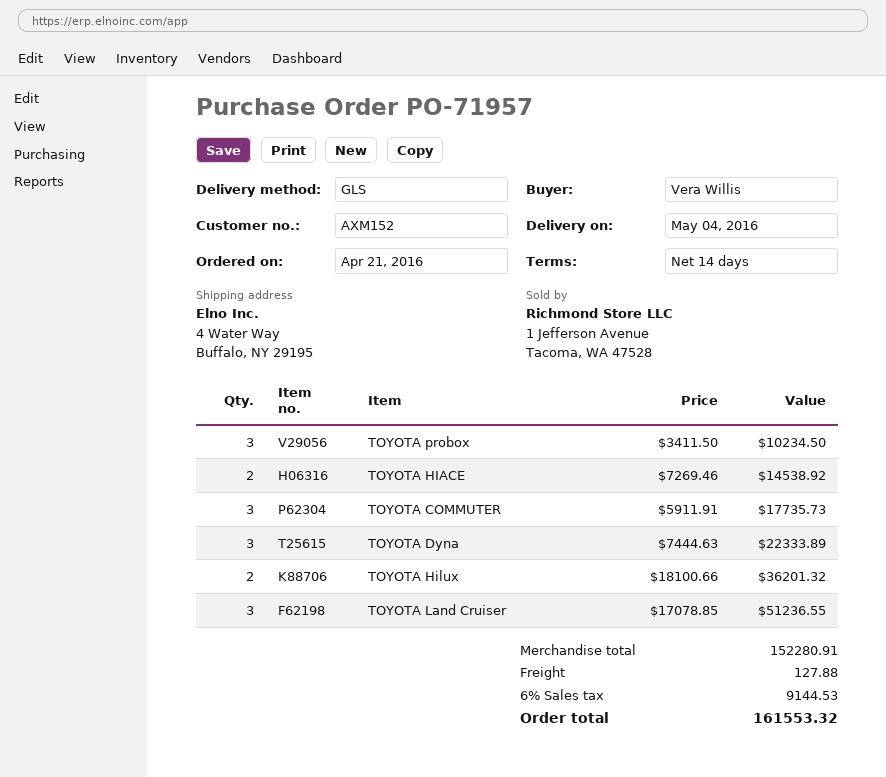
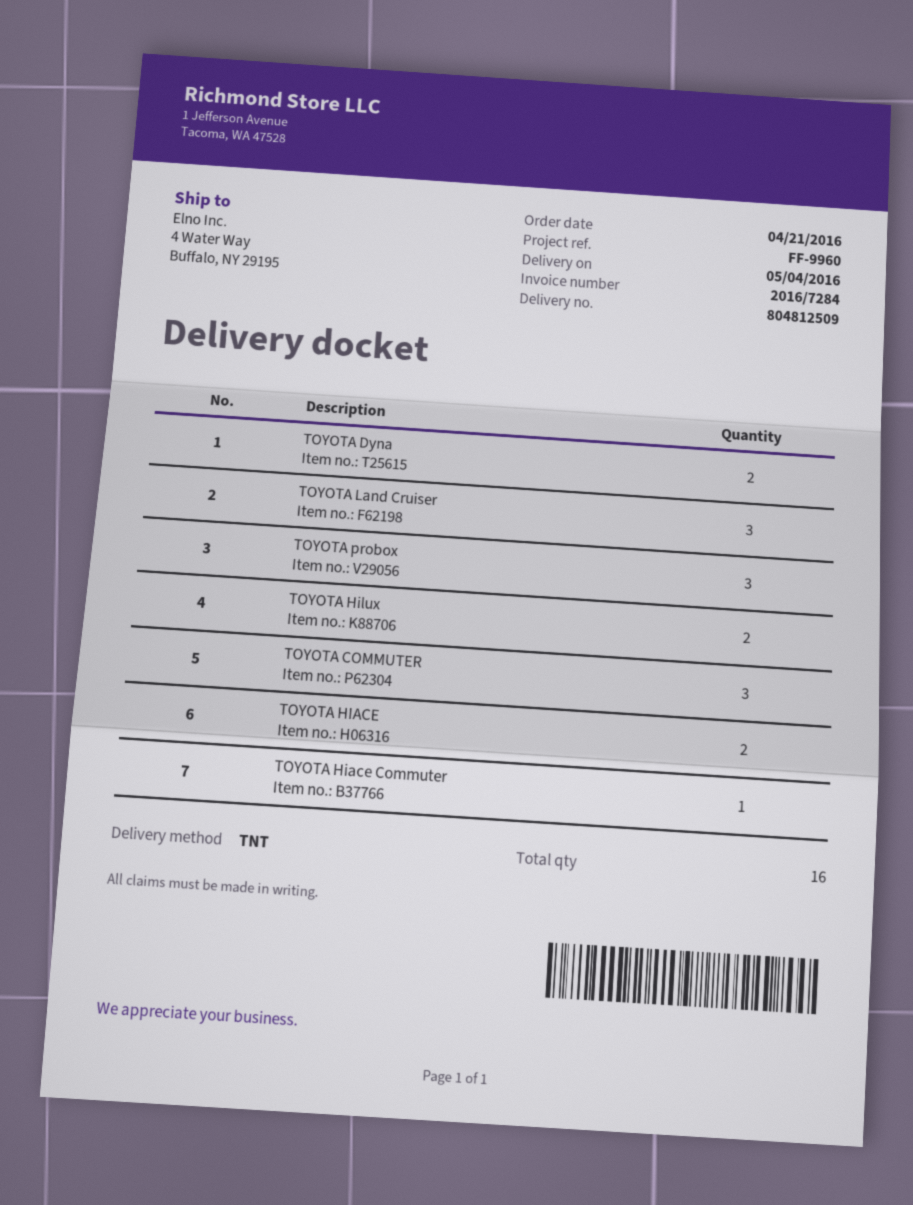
shipping method: GLS -> TNT
TOYOTA Dyna: 3 -> 2
TOYOTA Hiace Commuter: none -> 1

